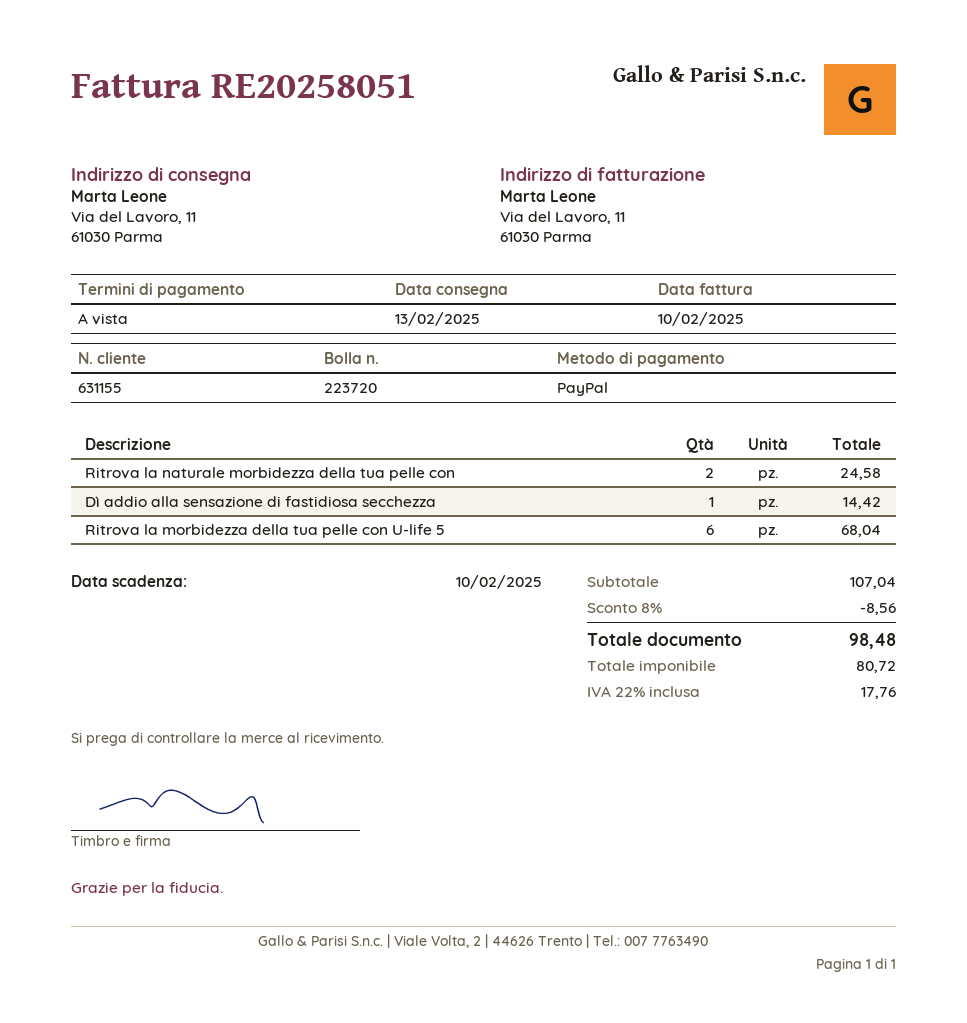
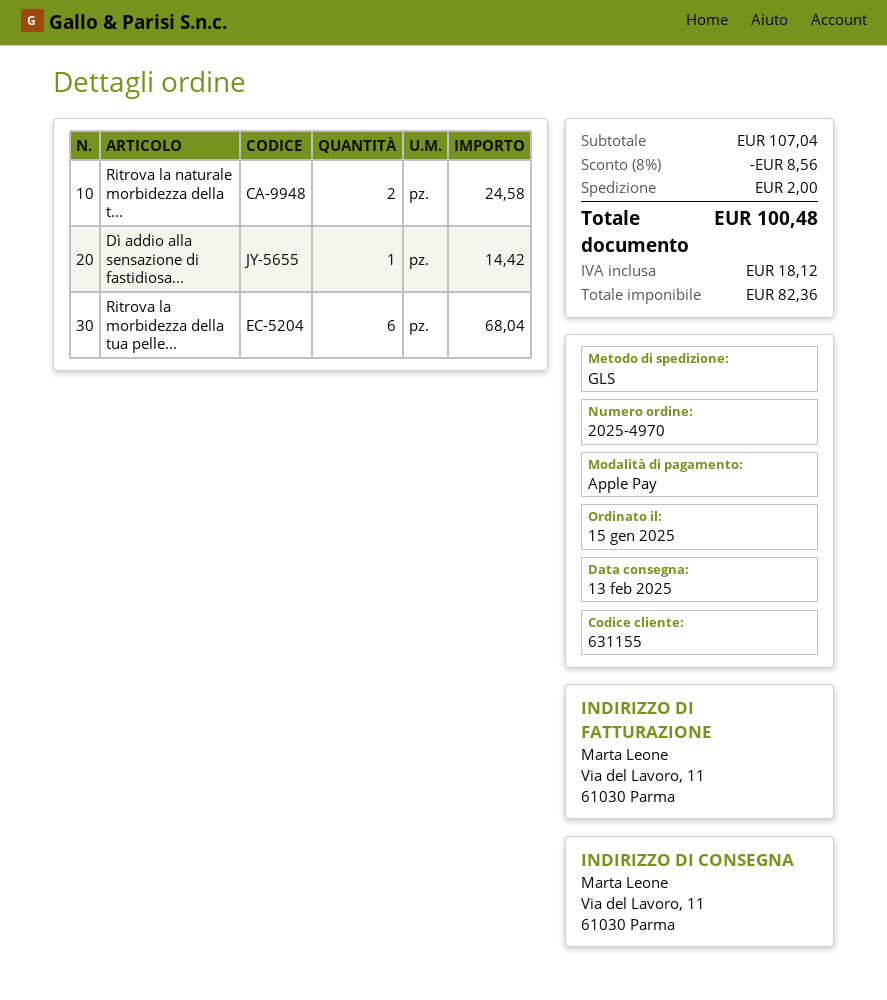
payment method: PayPal -> Apple Pay
shipping: none -> 2.00
net: 80.72 -> 82.36
tax: 17.76 -> 18.12
total: 98.48 -> 100.48

